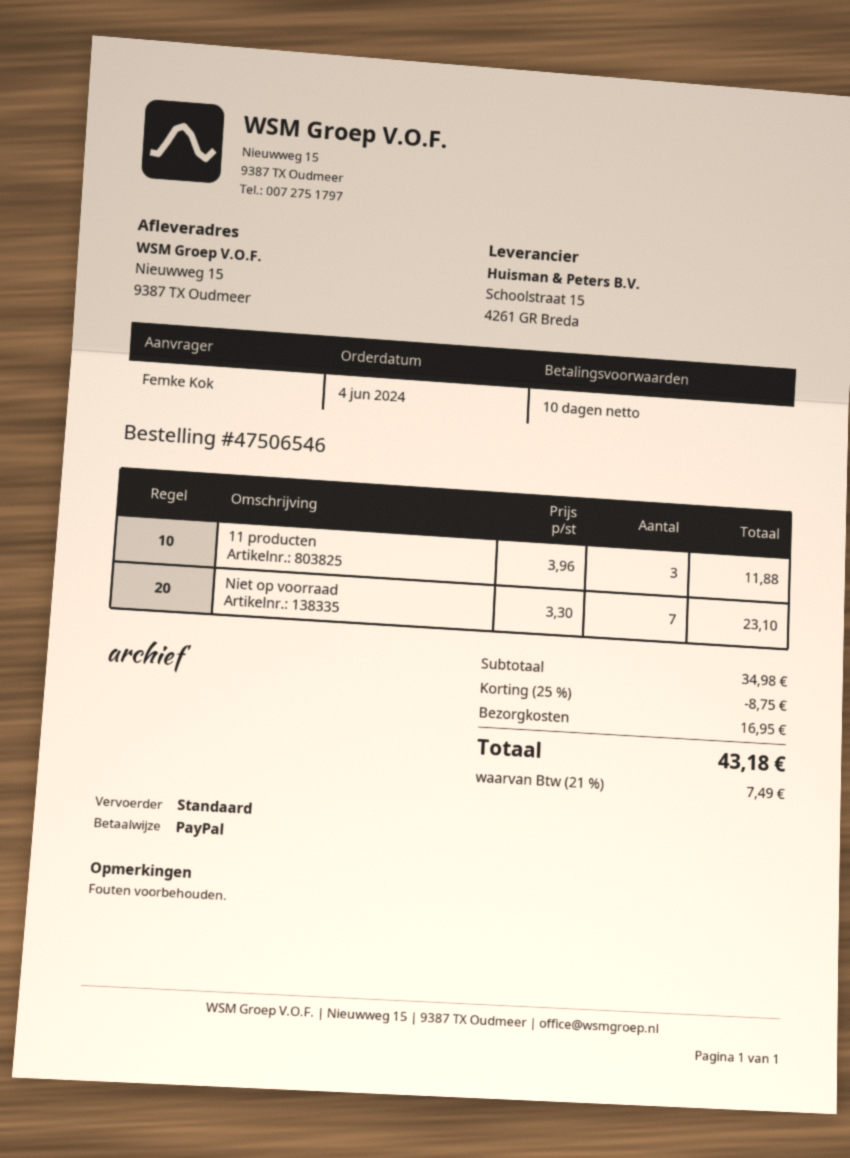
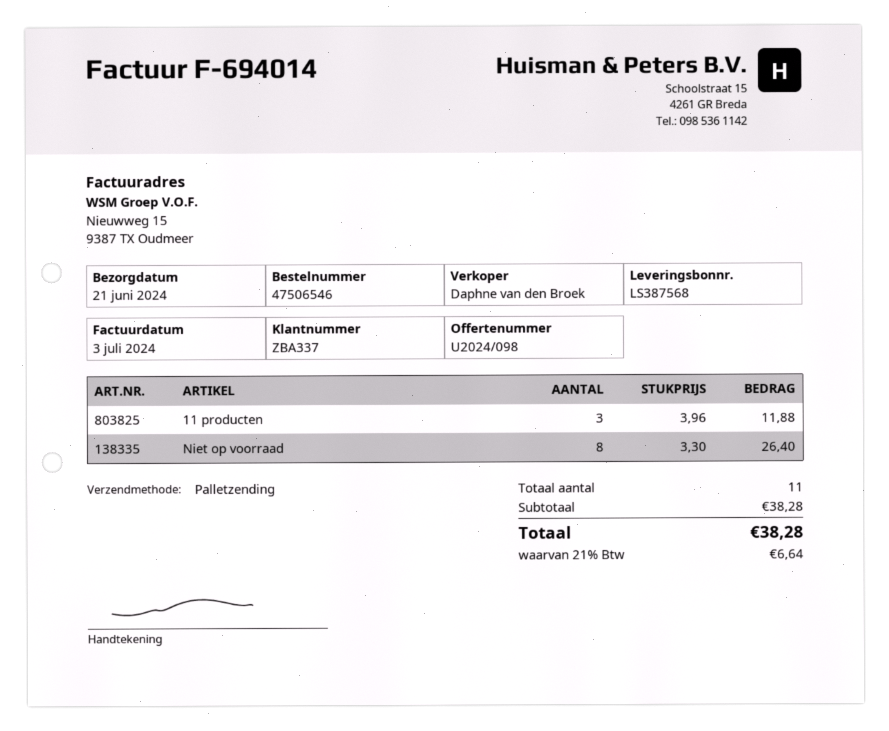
shipping method: standard -> pallet freight
Niet op voorraad: 7 x 3.30 = 23.10 -> 8 x 3.30 = 26.40
subtotal: 34.98 -> 38.28
discount: 25% = 8.75 -> none
shipping: 16.95 -> none
tax: 21% = 7.49 -> 21% = 6.64
total: 43.18 -> 38.28

